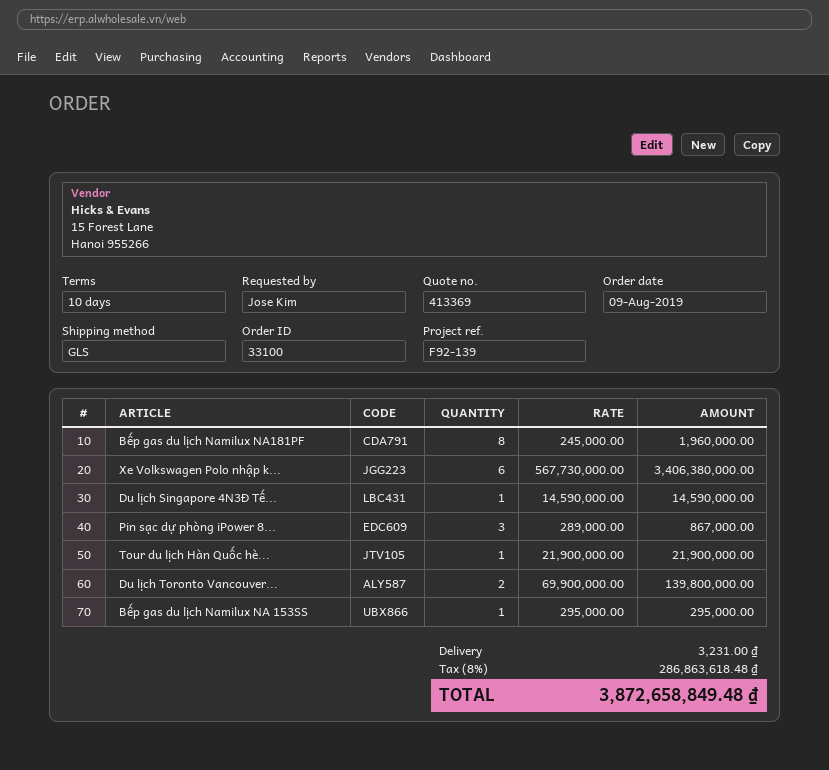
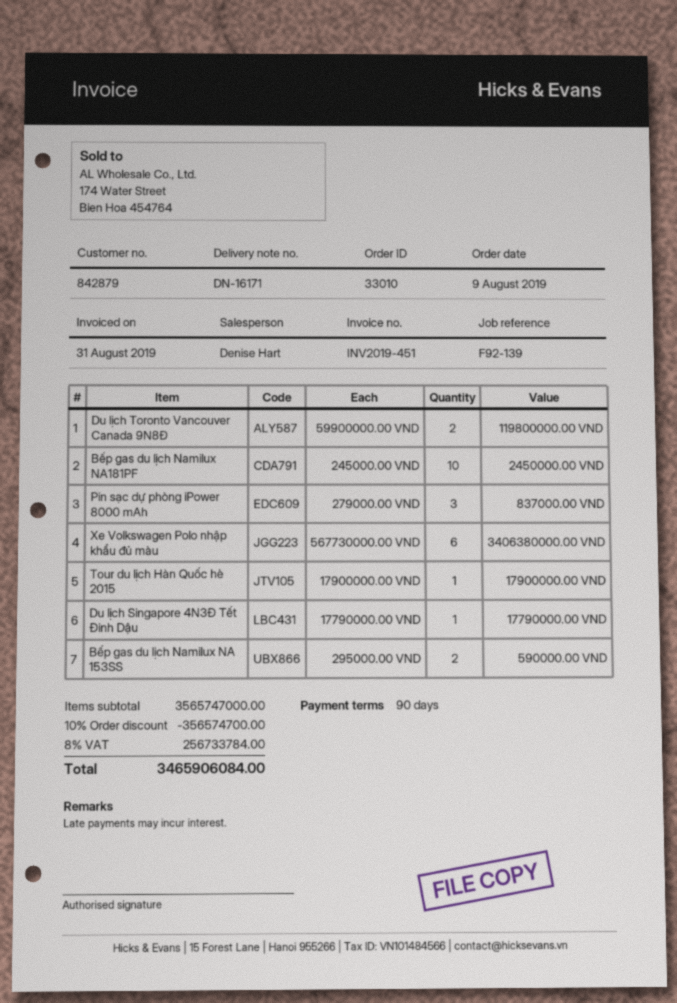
order number: 33100 -> 33010
payment terms: 10 days -> 90 days
Bếp gas du lịch Namilux NA181PF: 8 x 245000.00 = 1960000.00 -> 10 x 245000.00 = 2450000.00
Du lịch Singapore 4N3Đ Tế...: 1 x 14590000.00 = 14590000.00 -> 1 x 17790000.00 = 17790000.00
Pin sạc dự phòng iPower 8...: 3 x 289000.00 = 867000.00 -> 3 x 279000.00 = 837000.00
Tour du lịch Hàn Quốc hè...: 1 x 21900000.00 = 21900000.00 -> 1 x 17900000.00 = 17900000.00
Du lịch Toronto Vancouver...: 2 x 69900000.00 = 139800000.00 -> 2 x 59900000.00 = 119800000.00
Bếp gas du lịch Namilux NA 153SS: 1 x 295000.00 = 295000.00 -> 2 x 295000.00 = 590000.00
discount: none -> 10% = 356574700.00
shipping: 3231.00 -> none
tax: 8% = 286863618.48 -> 8% = 256733784.00
total: 3872658849.48 -> 3465906084.00

